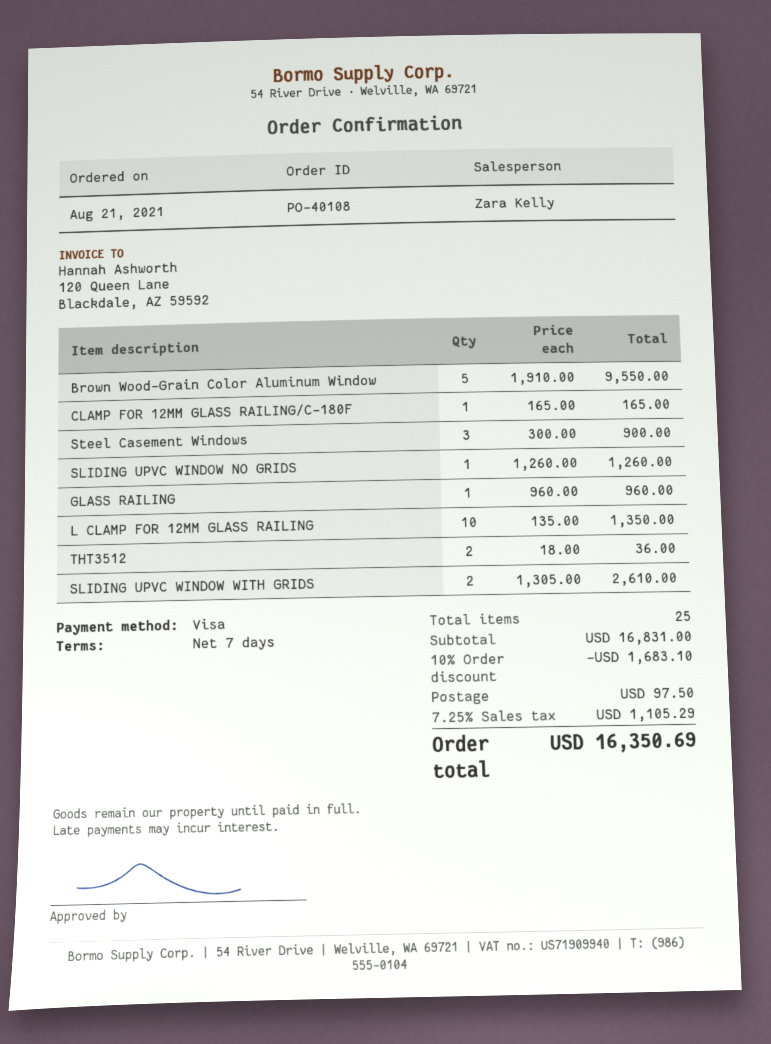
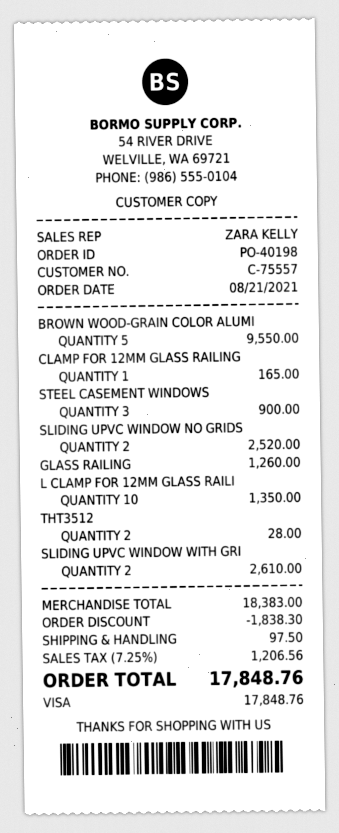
order number: PO-40108 -> PO-40198
SLIDING UPVC WINDOW NO GRIDS: 1 for 1260.00 -> 2 for 2520.00
GLASS RAILING: 1 for 960.00 -> 1 for 1260.00
THT3512: 2 for 36.00 -> 2 for 28.00
subtotal: 16831.00 -> 18383.00
discount: 1683.10 -> 1838.30
tax: 7.25% = 1105.29 -> 7.25% = 1206.56
total: 16350.69 -> 17848.76

